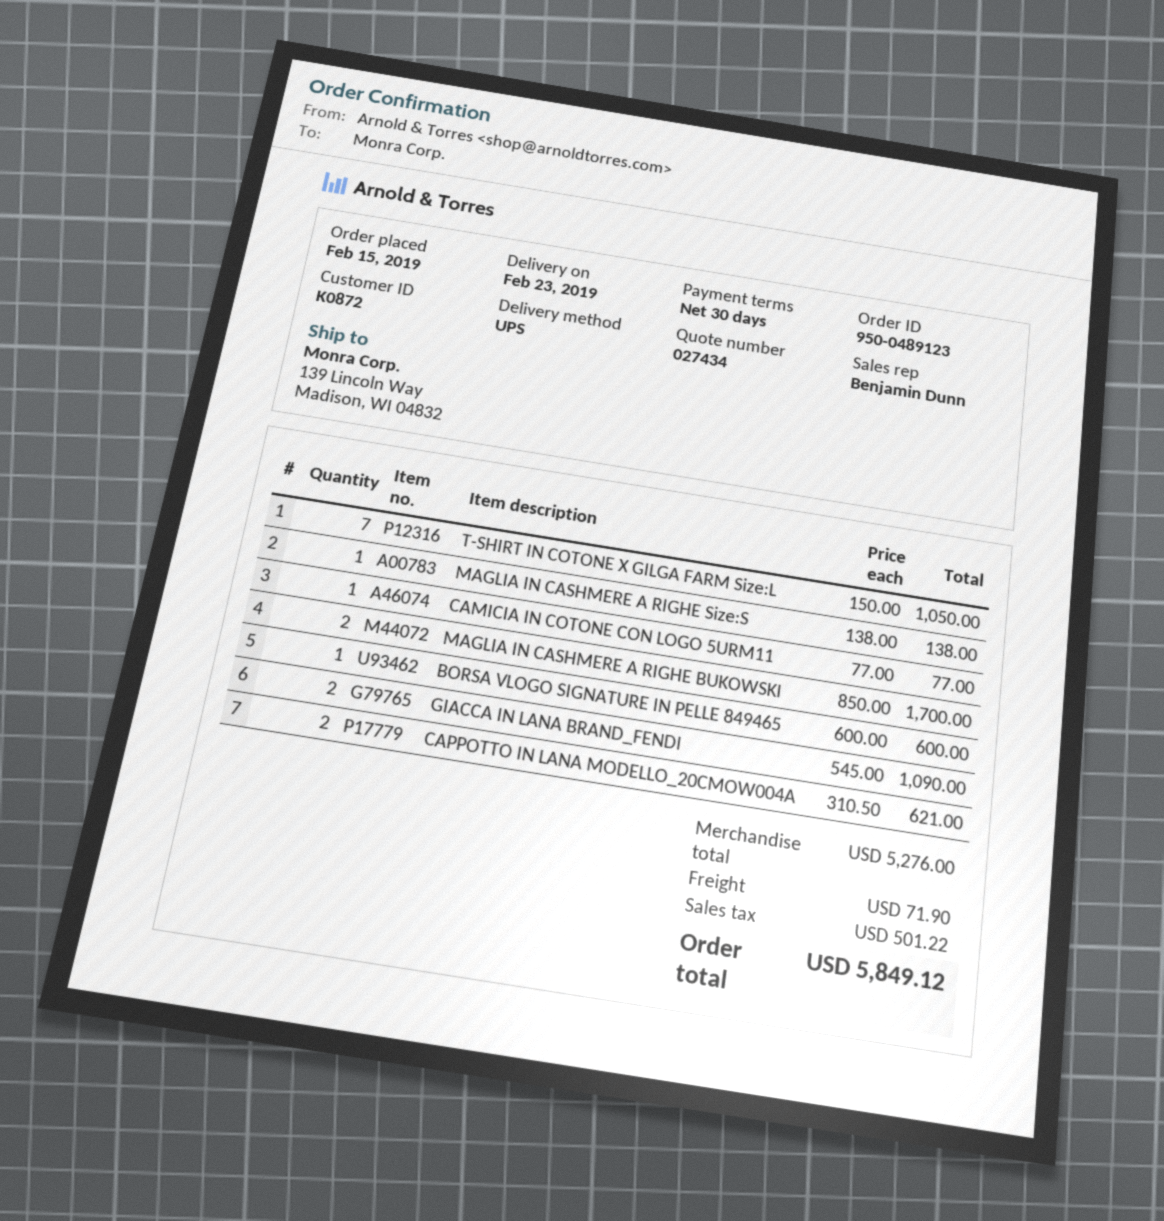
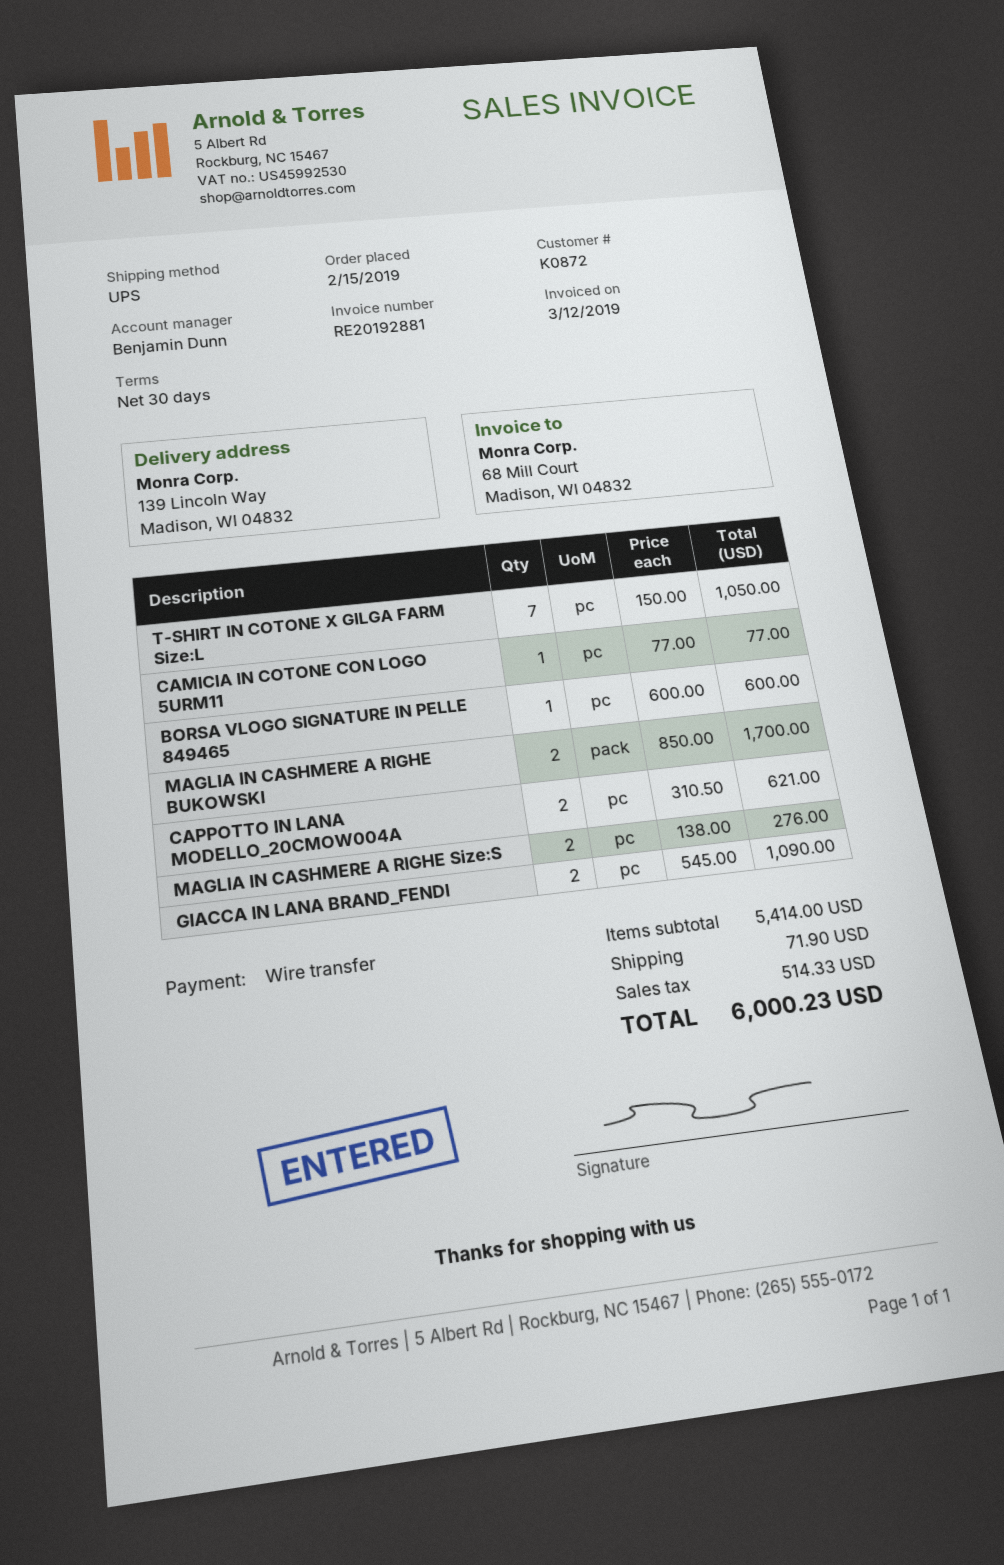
MAGLIA IN CASHMERE A RIGHE Size:S: 1 x 138.00 = 138.00 -> 2 x 138.00 = 276.00
subtotal: 5276.00 -> 5414.00
tax: 501.22 -> 514.33
total: 5849.12 -> 6000.23

